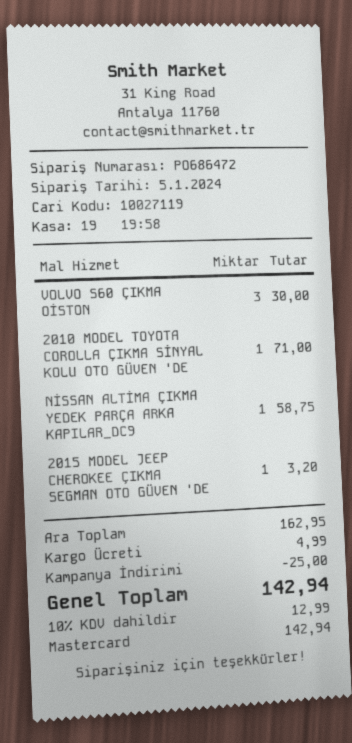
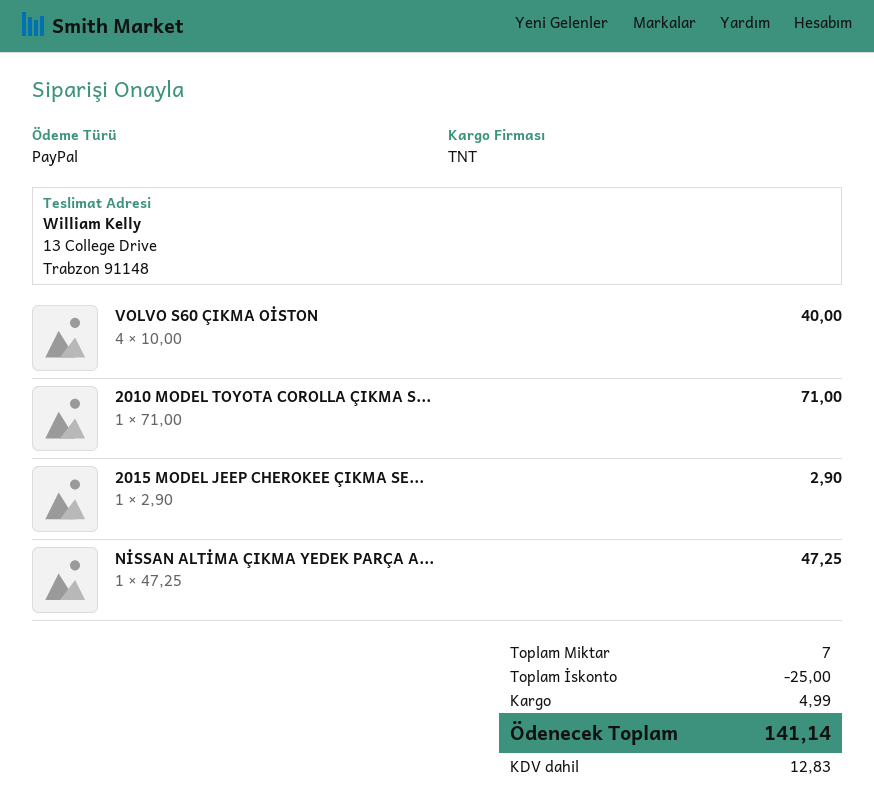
payment method: Mastercard -> PayPal
VOLVO S60 ÇIKMA OİSTON: 3 for 30.00 -> 4 for 40.00
NİSSAN ALTİMA ÇIKMA YEDEK PARÇA ARKA KAPILAR_DC9: 1 for 58.75 -> 1 for 47.25
2015 MODEL JEEP CHEROKEE ÇIKMA SEGMAN OTO GÜVEN 'DE: 1 for 3.20 -> 1 for 2.90
tax: 12.99 -> 12.83
total: 142.94 -> 141.14

